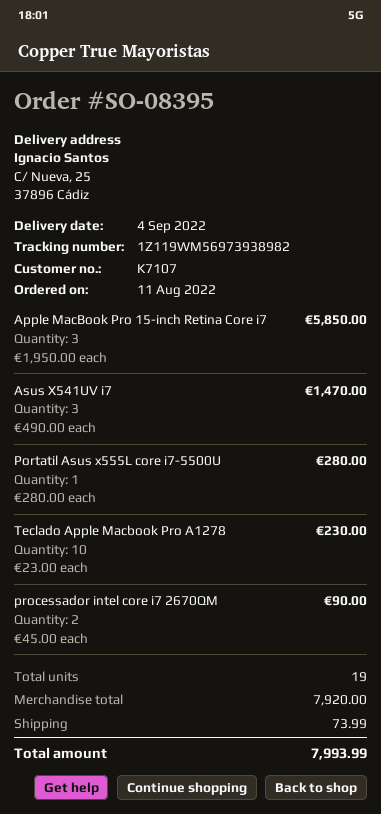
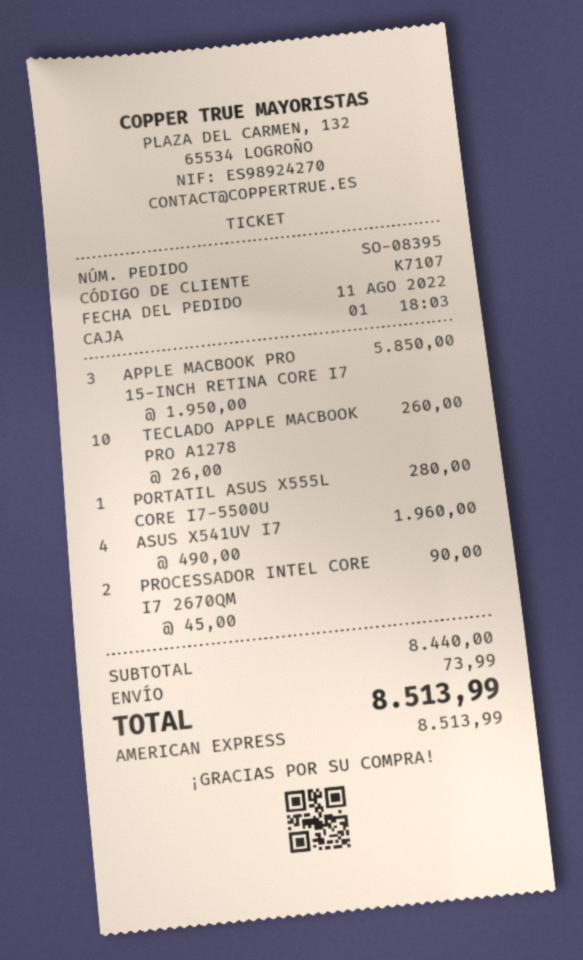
Asus X541UV i7: 3 x 490.00 = 1470.00 -> 4 x 490.00 = 1960.00
Teclado Apple Macbook Pro A1278: 10 x 23.00 = 230.00 -> 10 x 26.00 = 260.00
subtotal: 7920.00 -> 8440.00
total: 7993.99 -> 8513.99

